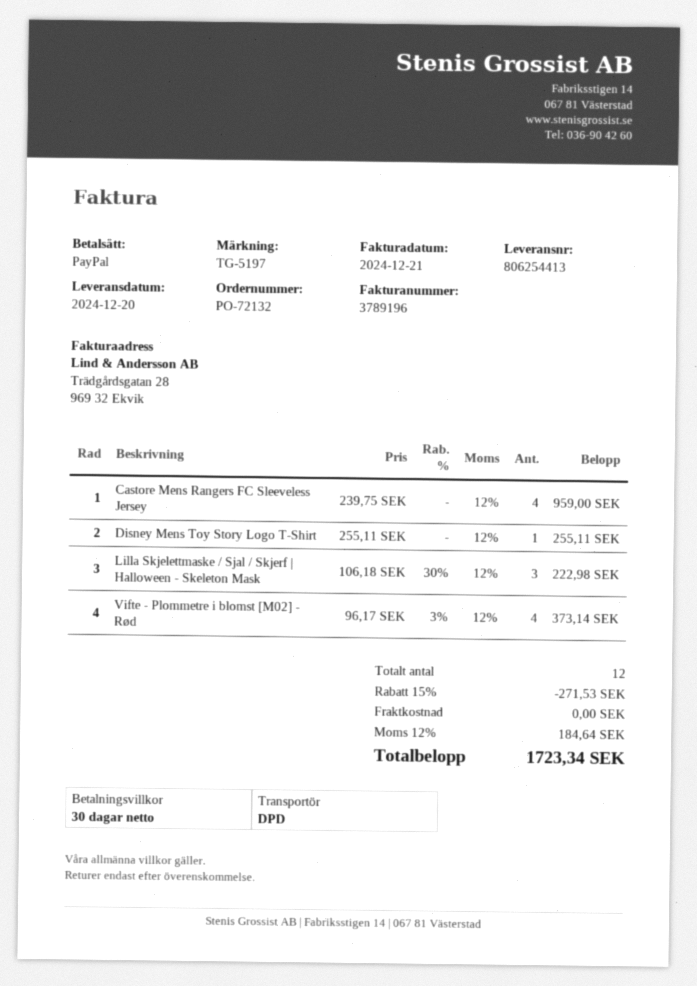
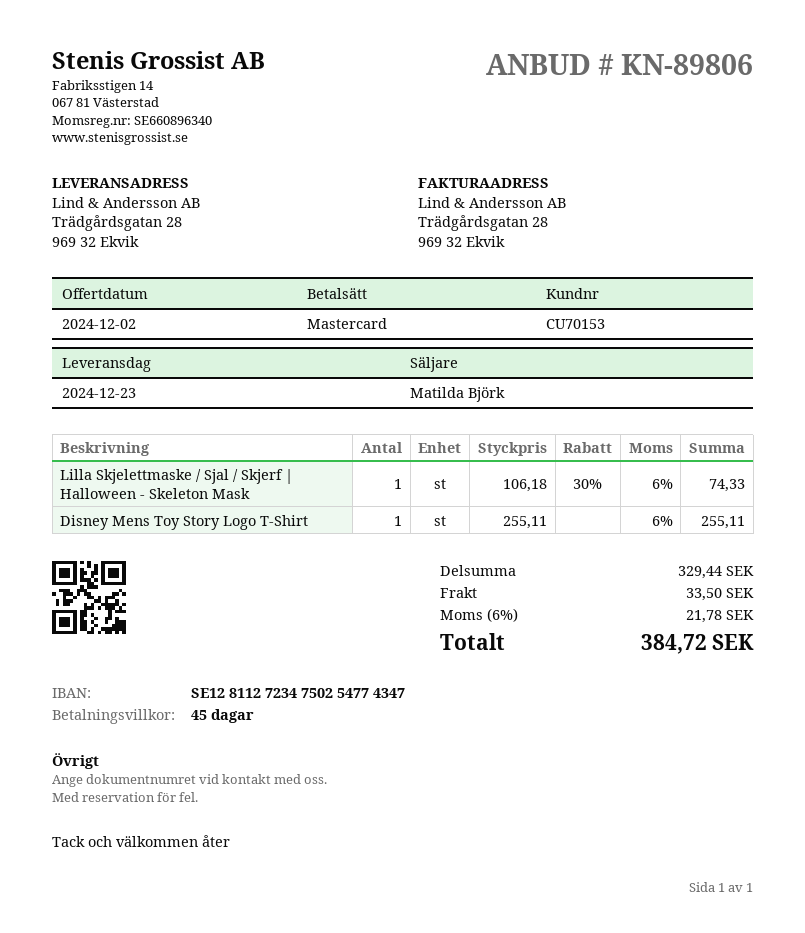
delivery date: 2024-12-20 -> 2024-12-23
payment terms: 30 days -> 45 days
payment method: PayPal -> Mastercard
Castore Mens Rangers FC Sleeveless Jersey: 4 x 239.75 = 959.00 -> none
Lilla Skjelettmaske / Sjal / Skjerf | Halloween - Skeleton Mask: 3 x 106.18 - 30% = 222.98 -> 1 x 106.18 - 30% = 74.33
Vifte - Plommetre i blomst [M02] - Rød: 4 x 96.17 - 3% = 373.14 -> none
discount: 15% = 271.53 -> none
shipping: 0.00 -> 33.50
tax: 12% = 184.64 -> 6% = 21.78
total: 1723.34 -> 384.72

